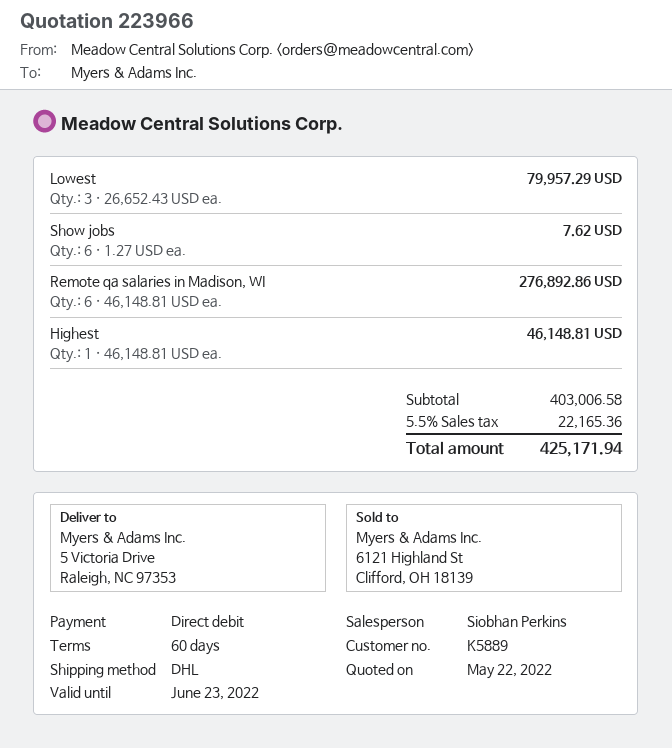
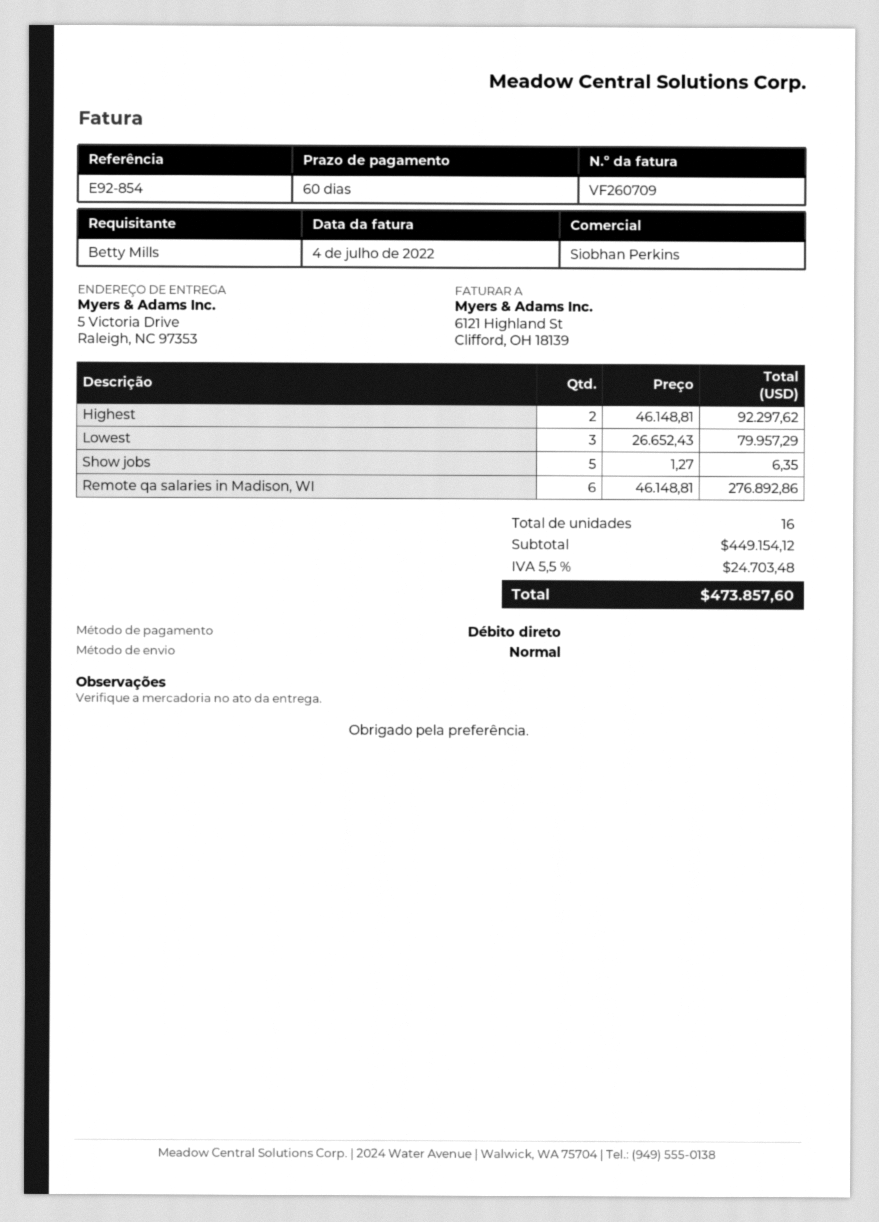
shipping method: DHL -> standard
Show jobs: 6 x 1.27 = 7.62 -> 5 x 1.27 = 6.35
Highest: 1 x 46148.81 = 46148.81 -> 2 x 46148.81 = 92297.62
subtotal: 403006.58 -> 449154.12
tax: 5.5% = 22165.36 -> 5.5% = 24703.48
total: 425171.94 -> 473857.60

